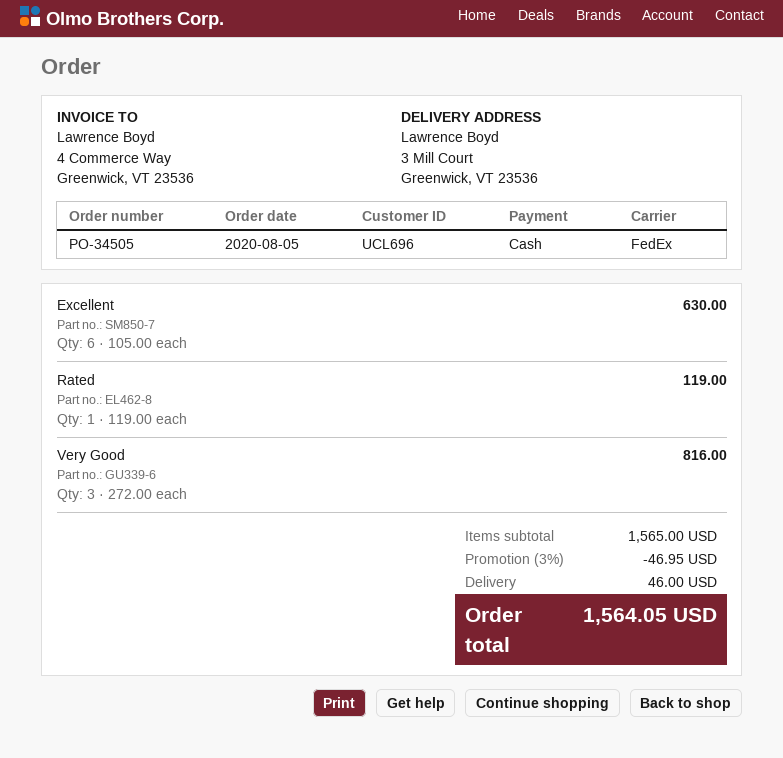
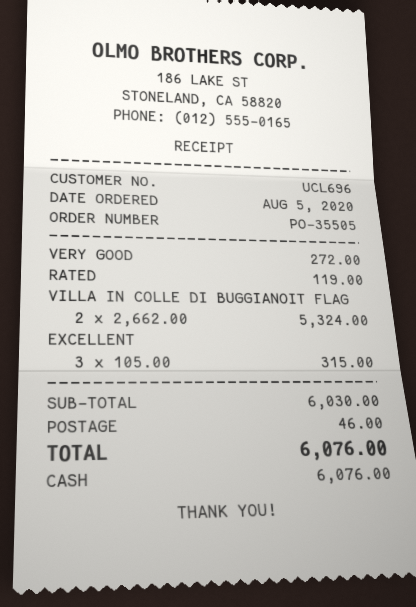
order number: PO-34505 -> PO-35505
Excellent: 6 x 105.00 = 630.00 -> 3 x 105.00 = 315.00
Very Good: 3 x 272.00 = 816.00 -> 1 x 272.00 = 272.00
VILLA IN COLLE DI BUGGIANOIT FLAG: none -> 2 x 2662.00 = 5324.00
subtotal: 1565.00 -> 6030.00
discount: 3% = 46.95 -> none
total: 1564.05 -> 6076.00

